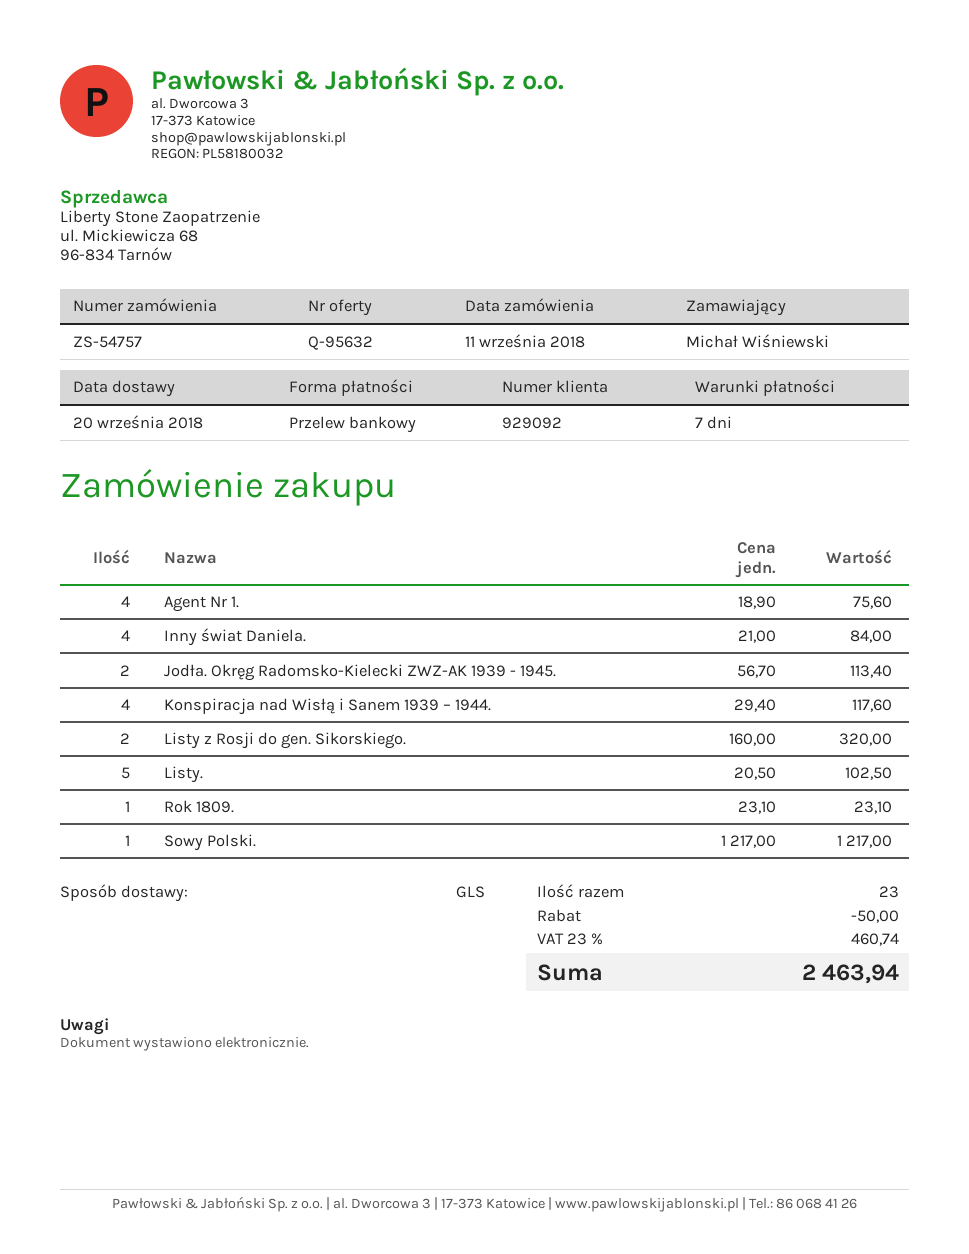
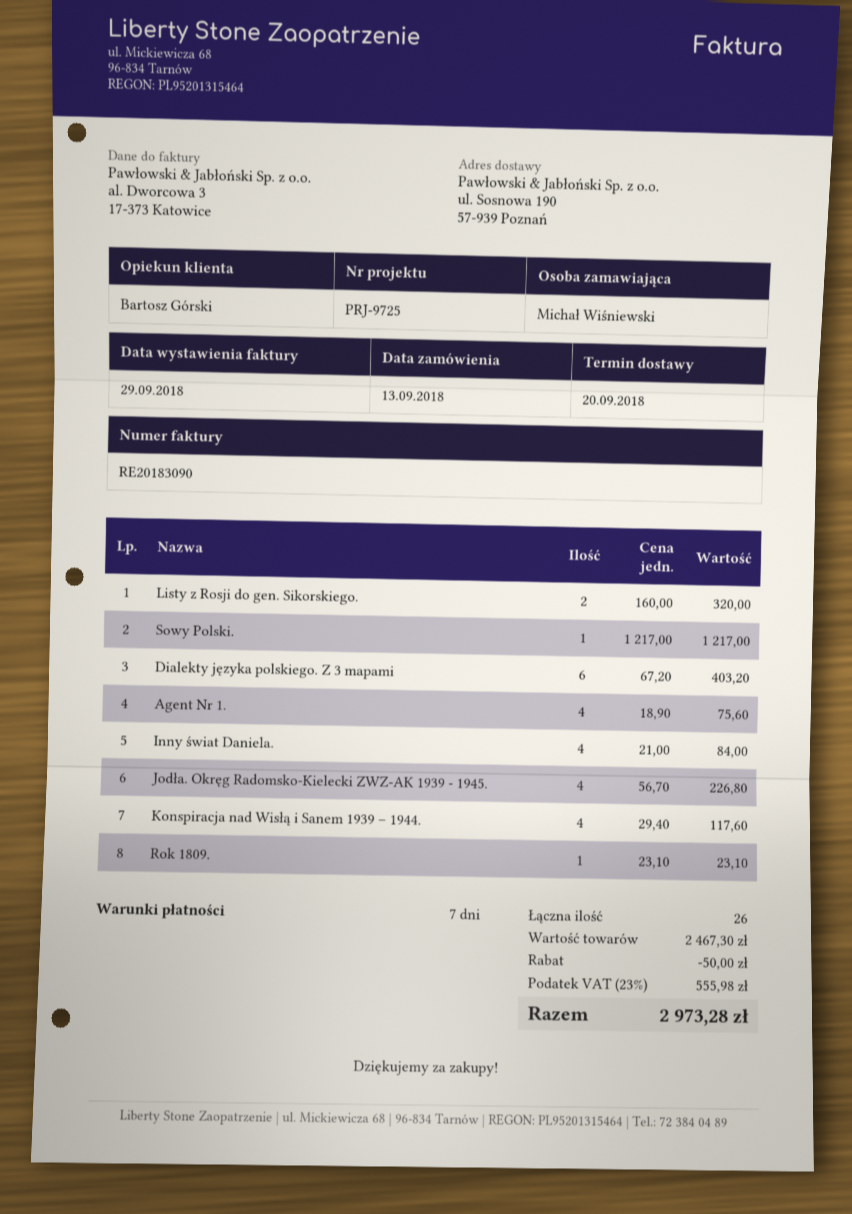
order date: 2018-09-11 -> 2018-09-13
Jodła. Okręg Radomsko-Kielecki ZWZ-AK 1939 - 1945.: 2 x 56.70 = 113.40 -> 4 x 56.70 = 226.80
Listy.: 5 x 20.50 = 102.50 -> none
Dialekty języka polskiego. Z 3 mapami: none -> 6 x 67.20 = 403.20
total quantity: 23 -> 26
tax: 23% = 460.74 -> 23% = 555.98
total: 2463.94 -> 2973.28

